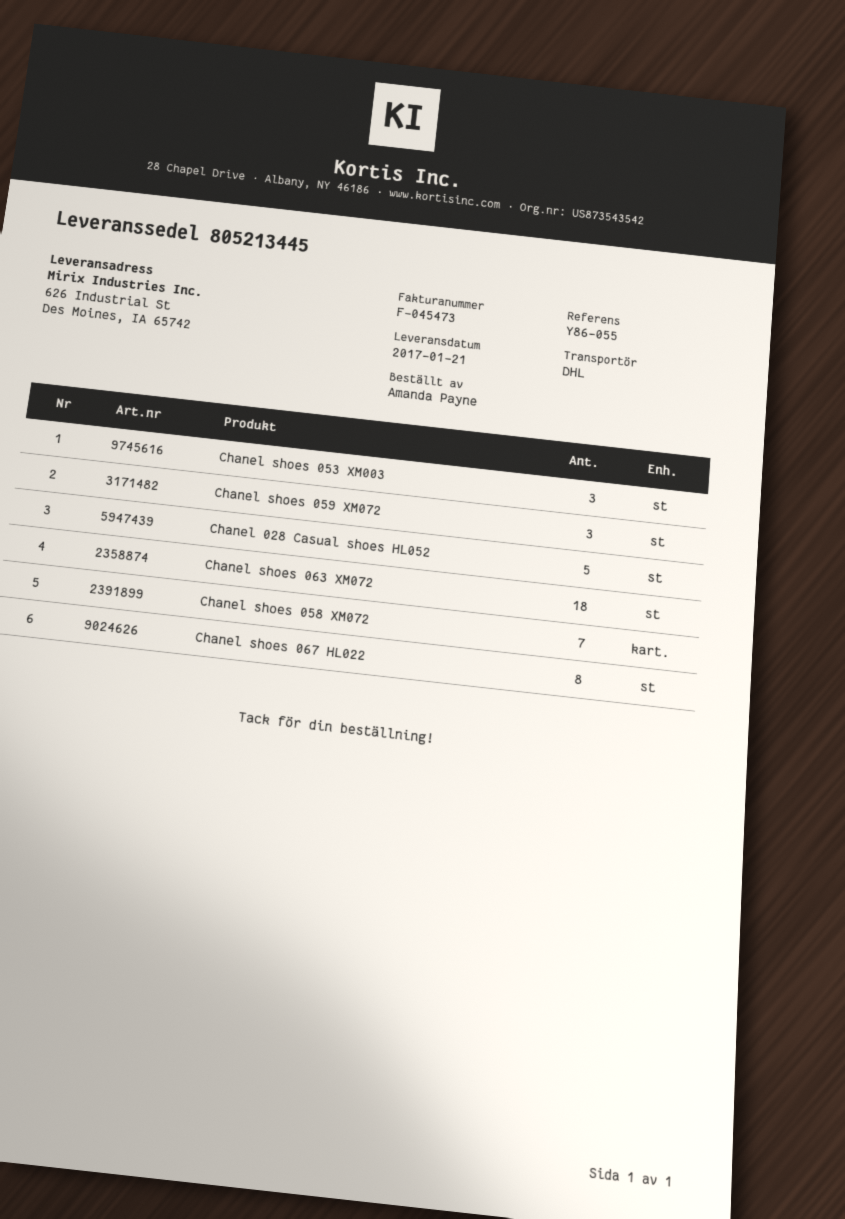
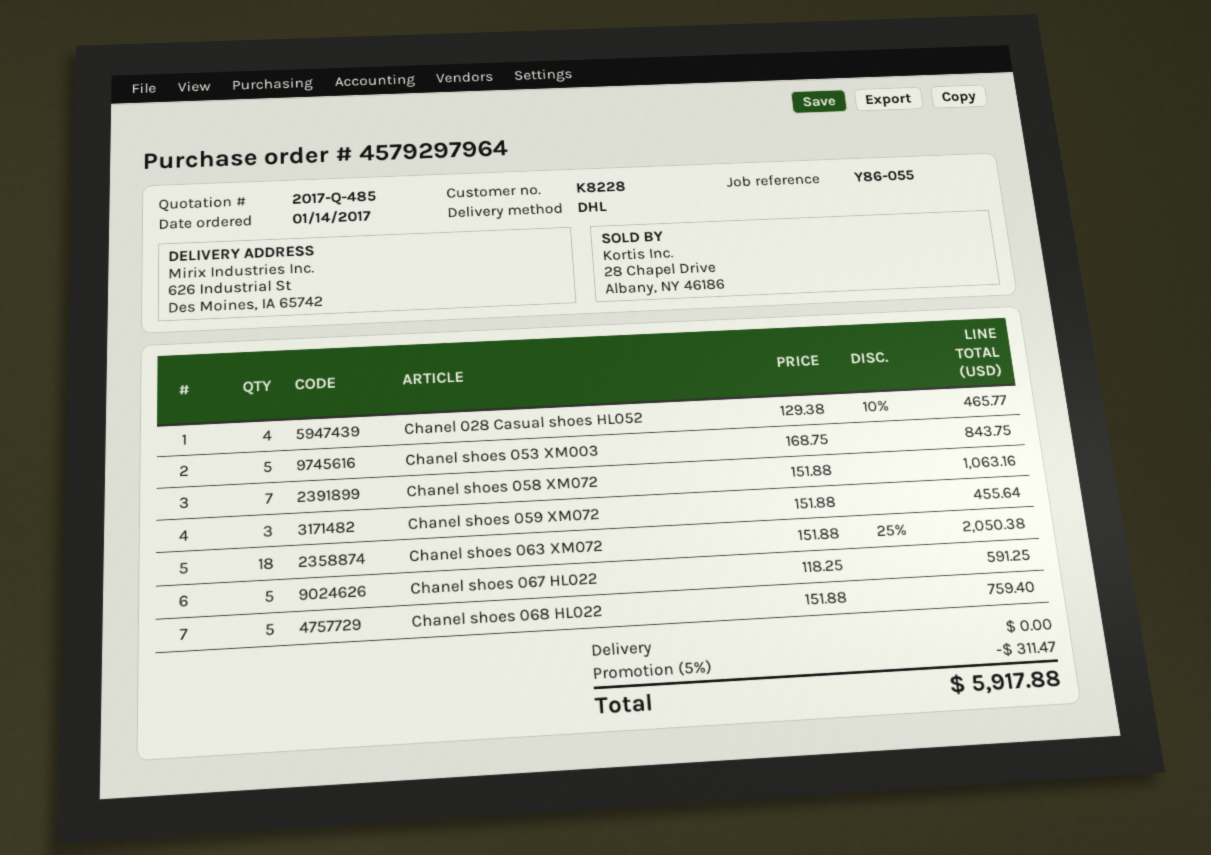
Chanel shoes 053 XM003: 3 -> 5
Chanel 028 Casual shoes HL052: 5 -> 4
Chanel shoes 067 HL022: 8 -> 5
Chanel shoes 068 HL022: none -> 5

